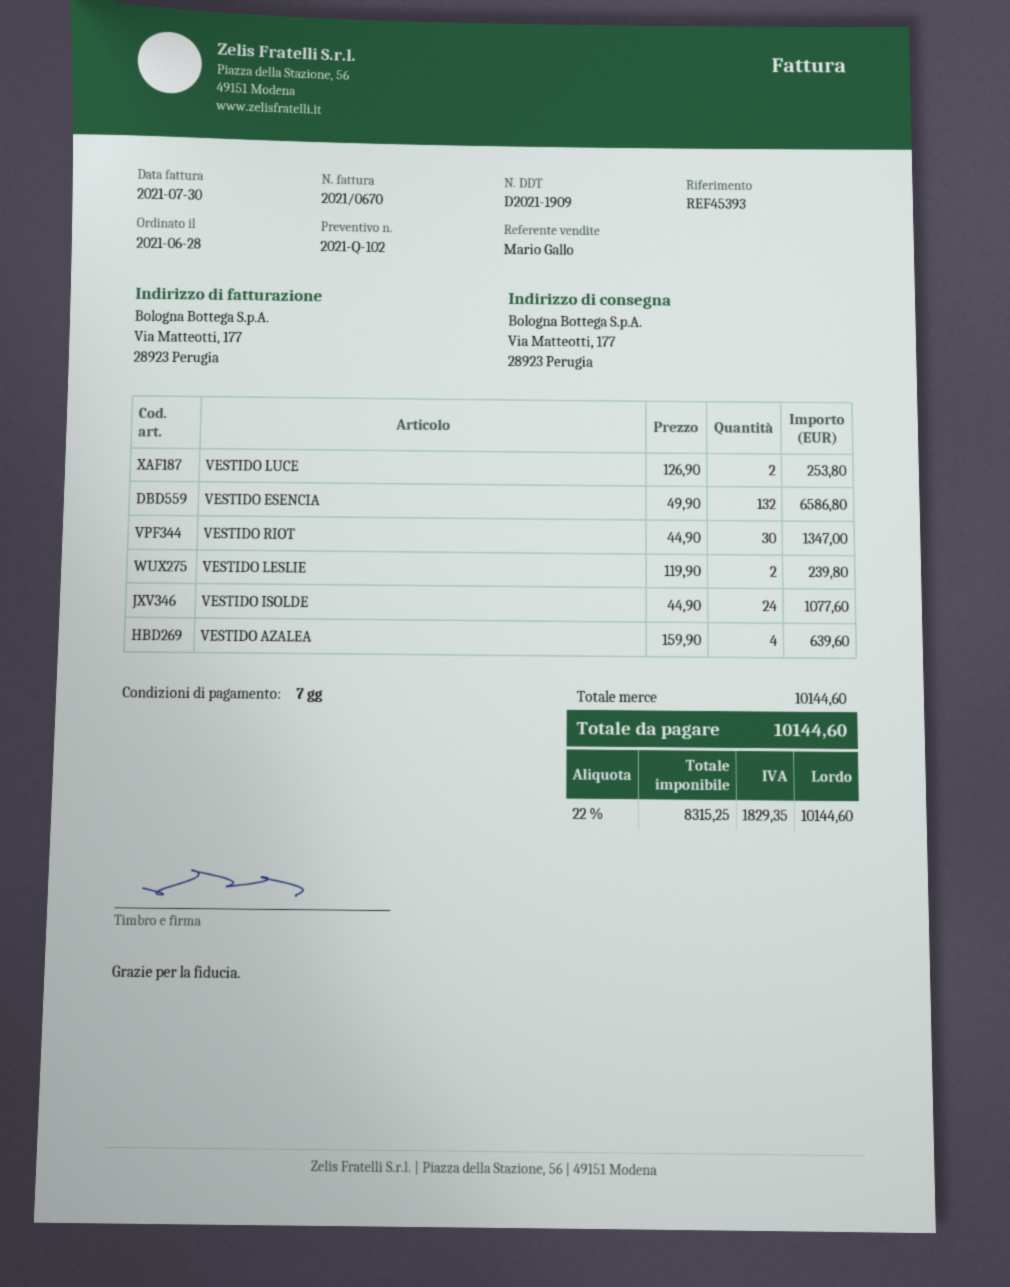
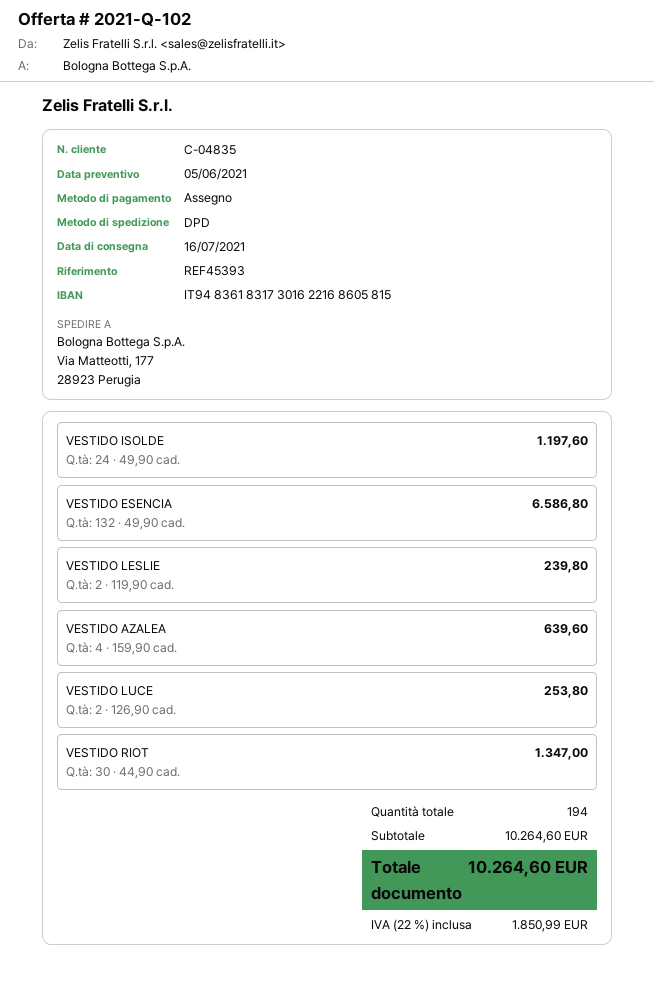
VESTIDO ISOLDE: 24 x 44.90 = 1077.60 -> 24 x 49.90 = 1197.60
subtotal: 10144.60 -> 10264.60
tax: 22% = 1829.35 -> 22% = 1850.99
total: 10144.60 -> 10264.60

